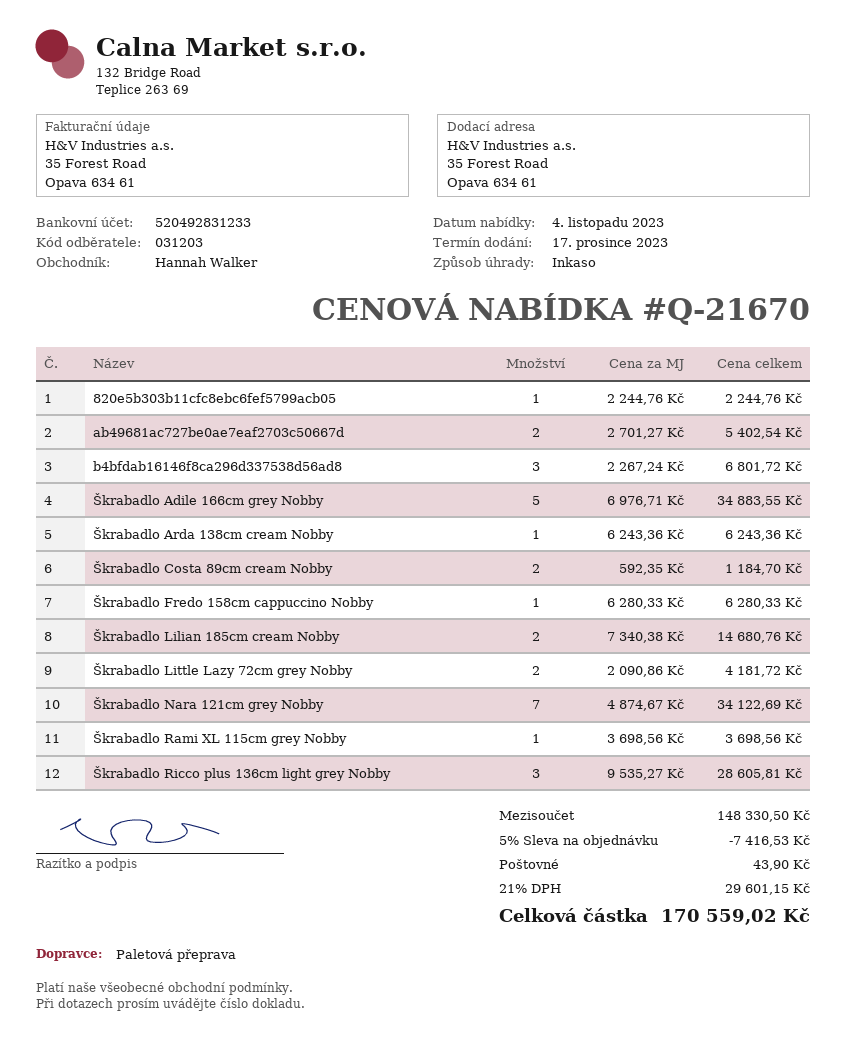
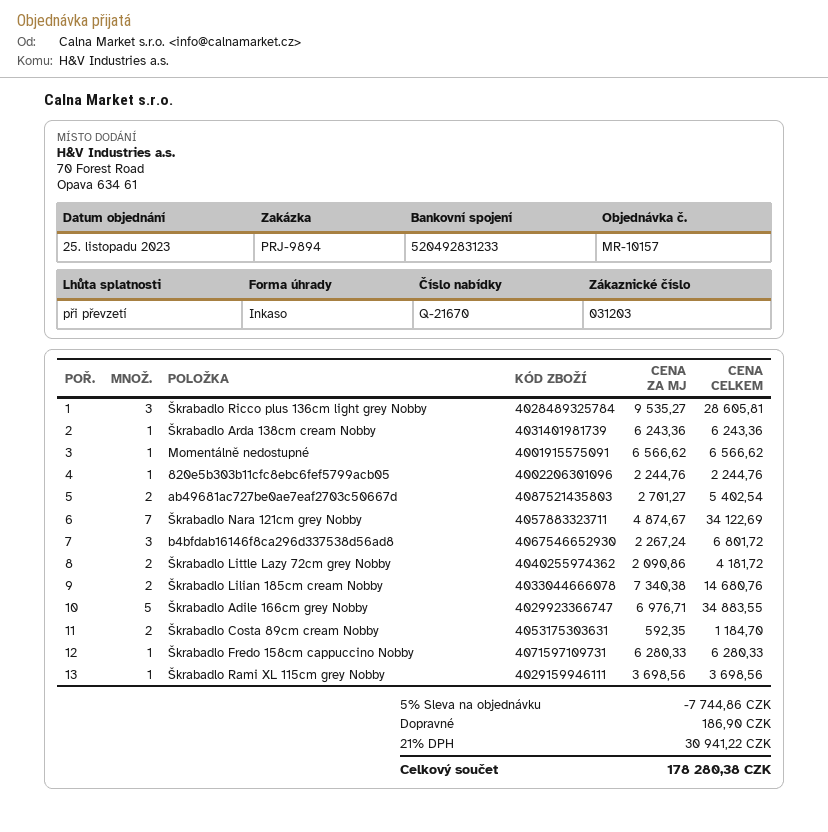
ship to: 35 Forest Road, Opava 634 61 -> 70 Forest Road, Opava 634 61
Momentálně nedostupné: none -> 1 x 6566.62 = 6566.62
discount: 5% = 7416.53 -> 5% = 7744.86
shipping: 43.90 -> 186.90
tax: 21% = 29601.15 -> 21% = 30941.22
total: 170559.02 -> 178280.38

